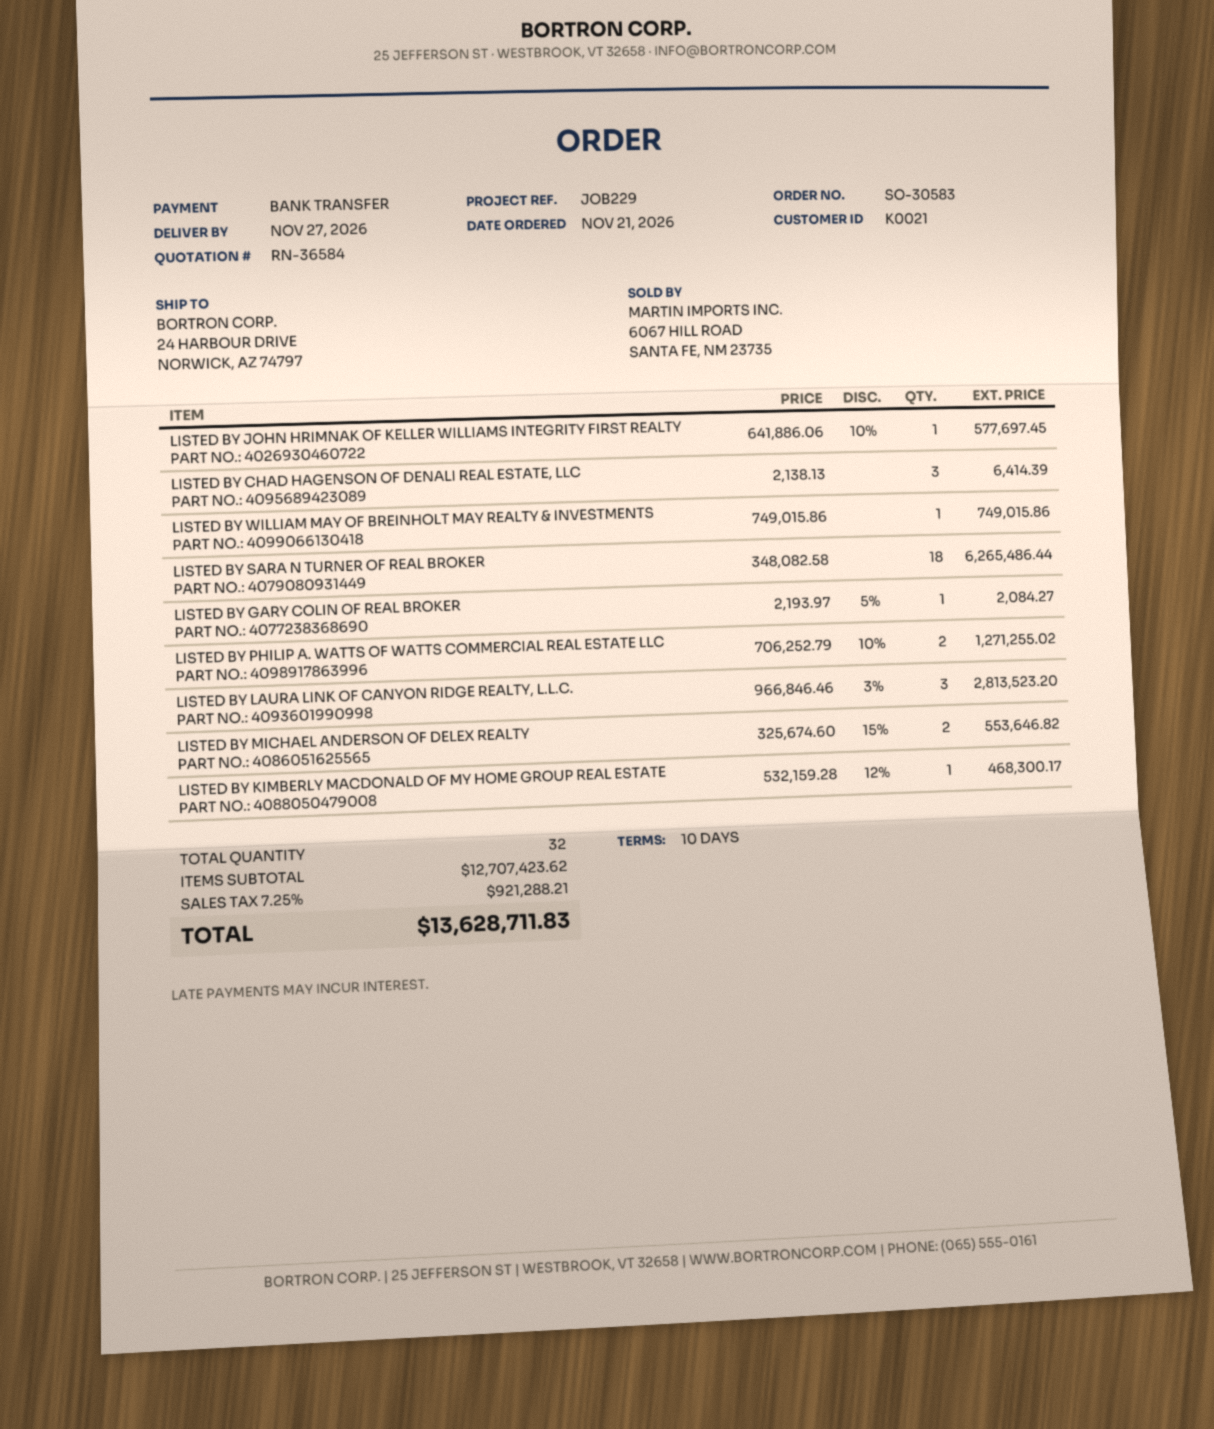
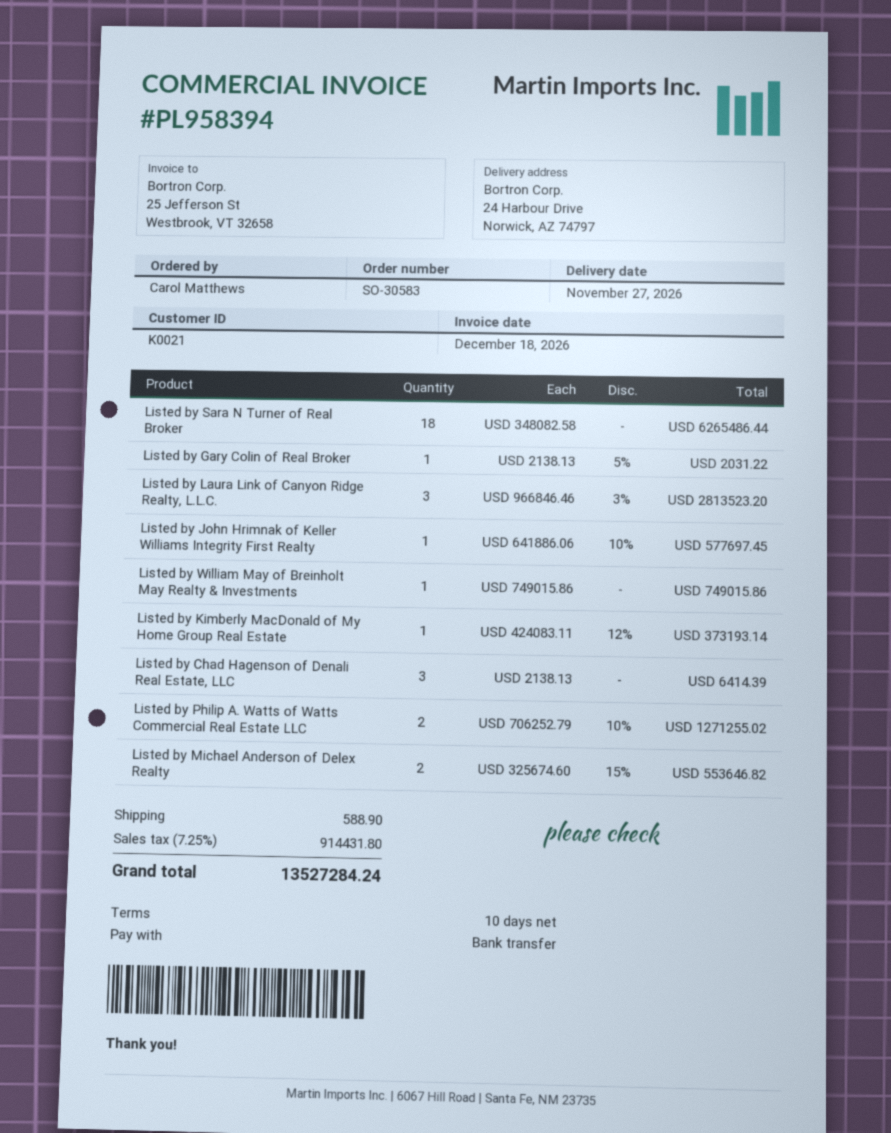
LISTED BY GARY COLIN OF REAL BROKER: 1 x 2193.97 - 5% = 2084.27 -> 1 x 2138.13 - 5% = 2031.22
LISTED BY KIMBERLY MACDONALD OF MY HOME GROUP REAL ESTATE: 1 x 532159.28 - 12% = 468300.17 -> 1 x 424083.11 - 12% = 373193.14
shipping: none -> 588.90
tax: 7.25% = 921288.21 -> 7.25% = 914431.80
total: 13628711.83 -> 13527284.24

